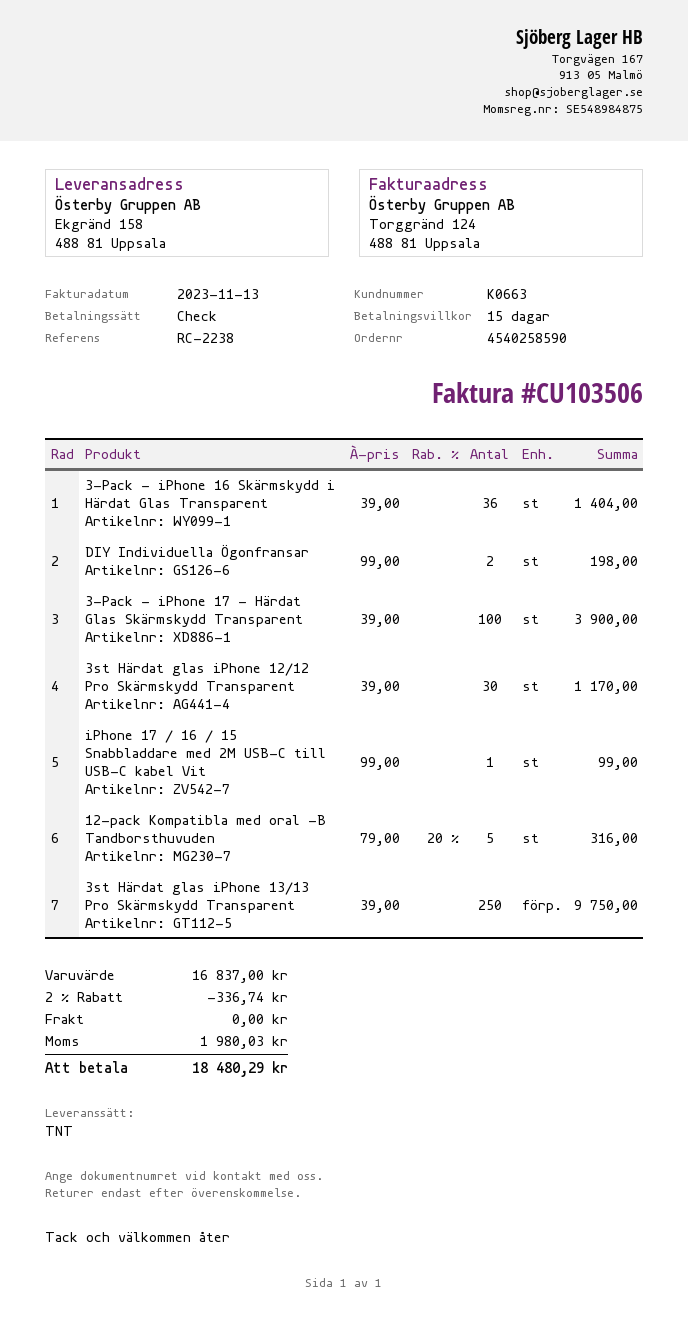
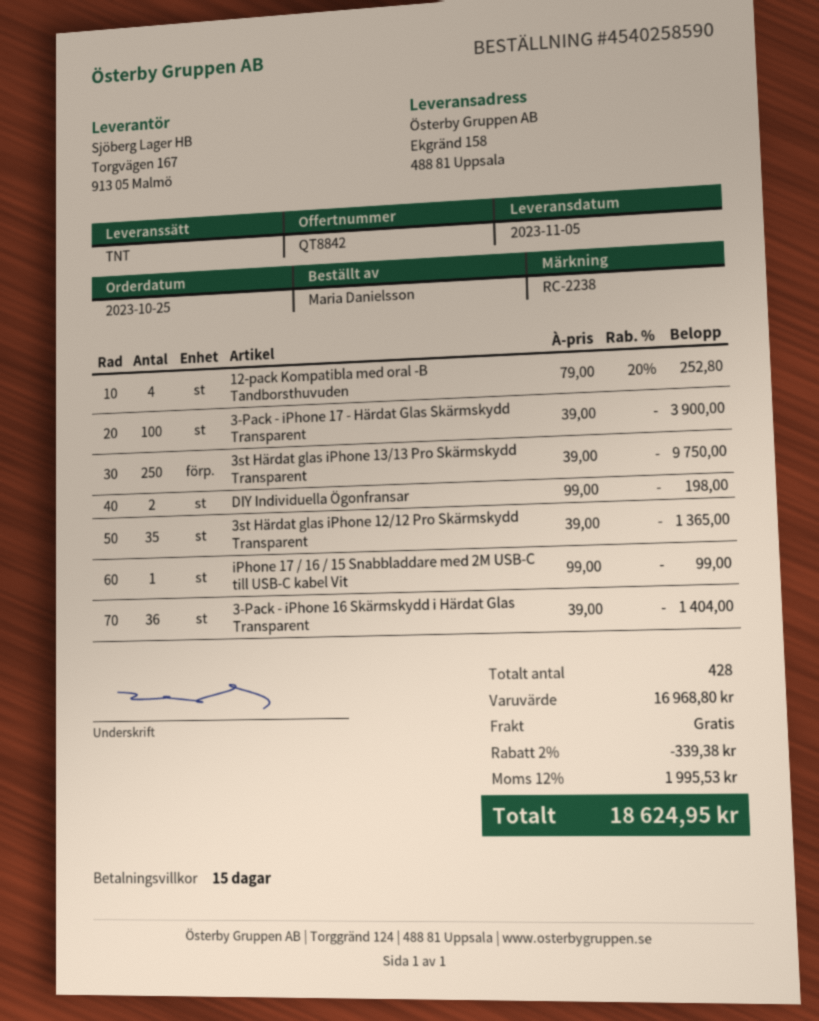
3st Härdat glas iPhone 12/12 Pro Skärmskydd Transparent: 30 x 39.00 = 1170.00 -> 35 x 39.00 = 1365.00
12-pack Kompatibla med oral -B Tandborsthuvuden: 5 x 79.00 - 20% = 316.00 -> 4 x 79.00 - 20% = 252.80
subtotal: 16837.00 -> 16968.80
discount: 2% = 336.74 -> 2% = 339.38
tax: 1980.03 -> 1995.53
total: 18480.29 -> 18624.95

